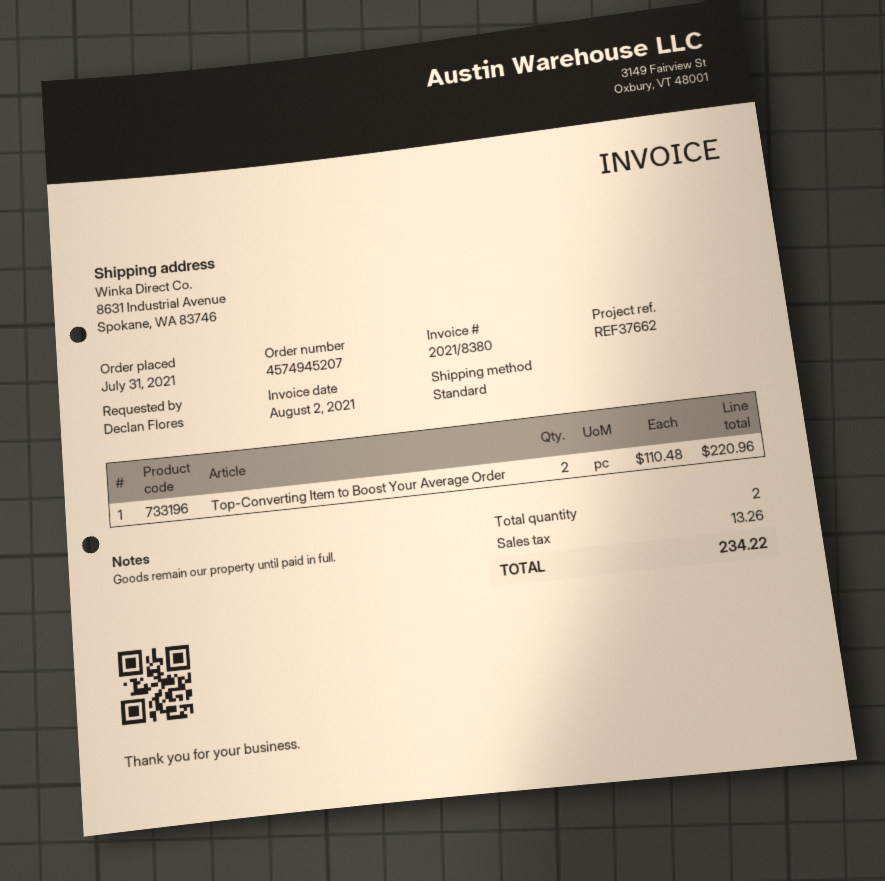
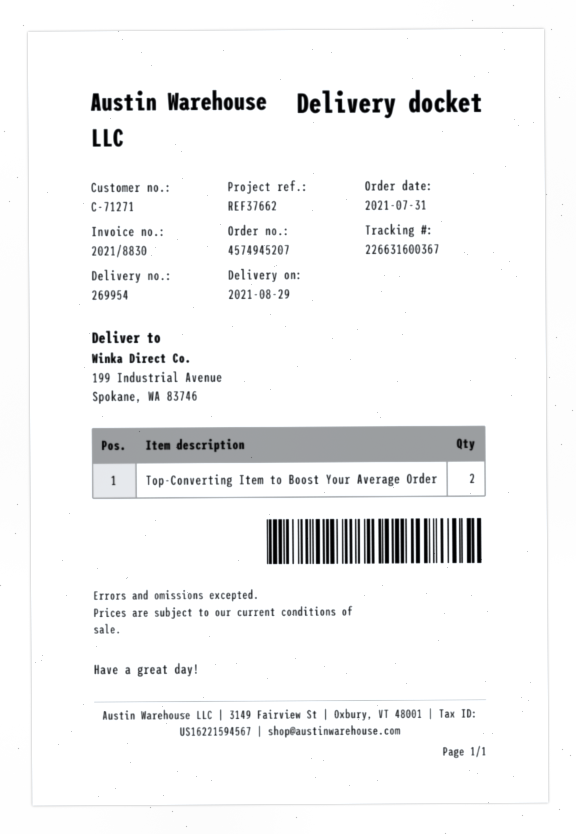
invoice number: 2021/8380 -> 2021/8830
ship to: 8631 Industrial Avenue, Spokane, WA 83746 -> 199 Industrial Avenue, Spokane, WA 83746

